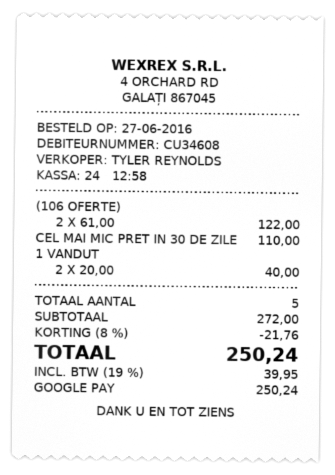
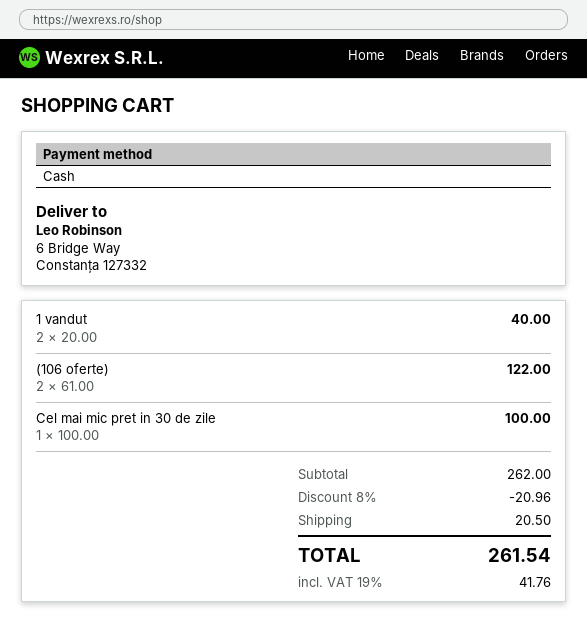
payment method: Google Pay -> cash
CEL MAI MIC PRET IN 30 DE ZILE: 1 x 110.00 = 110.00 -> 1 x 100.00 = 100.00
subtotal: 272.00 -> 262.00
discount: 8% = 21.76 -> 8% = 20.96
shipping: none -> 20.50
tax: 19% = 39.95 -> 19% = 41.76
total: 250.24 -> 261.54

